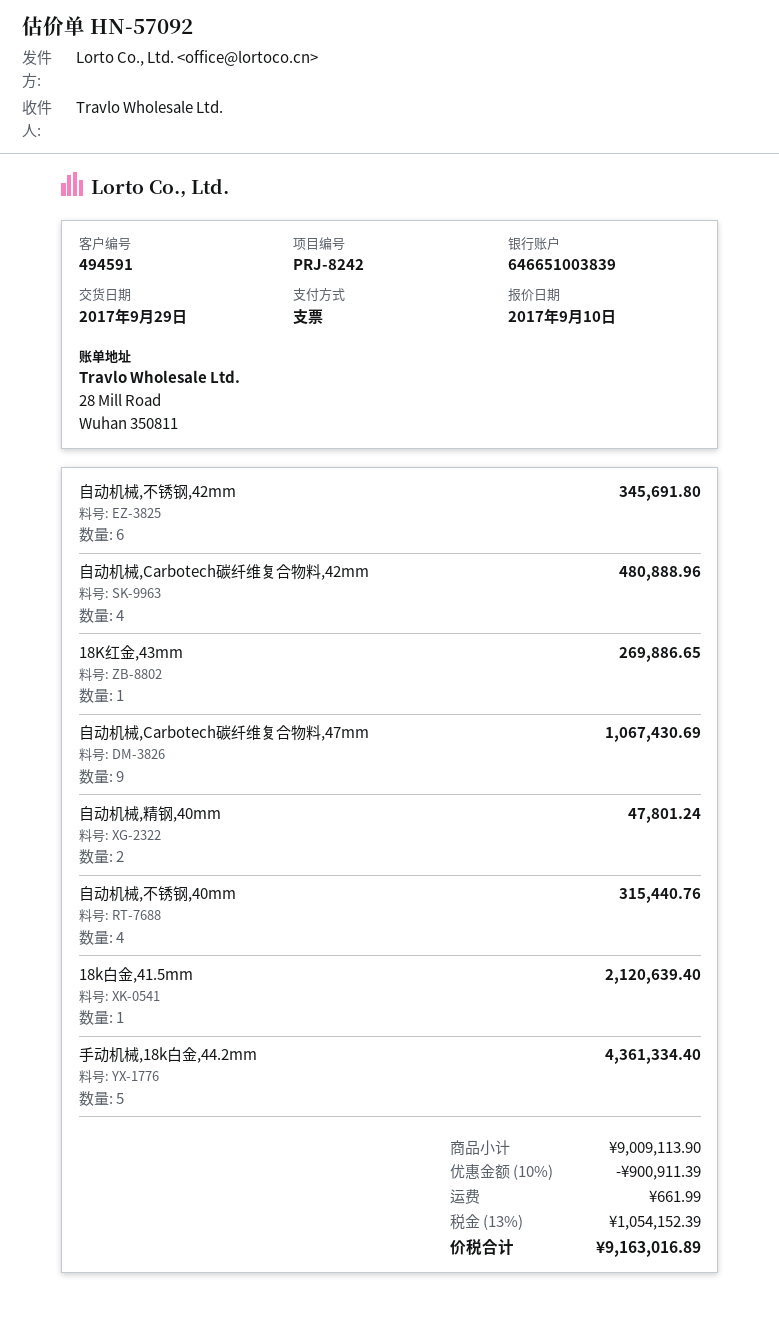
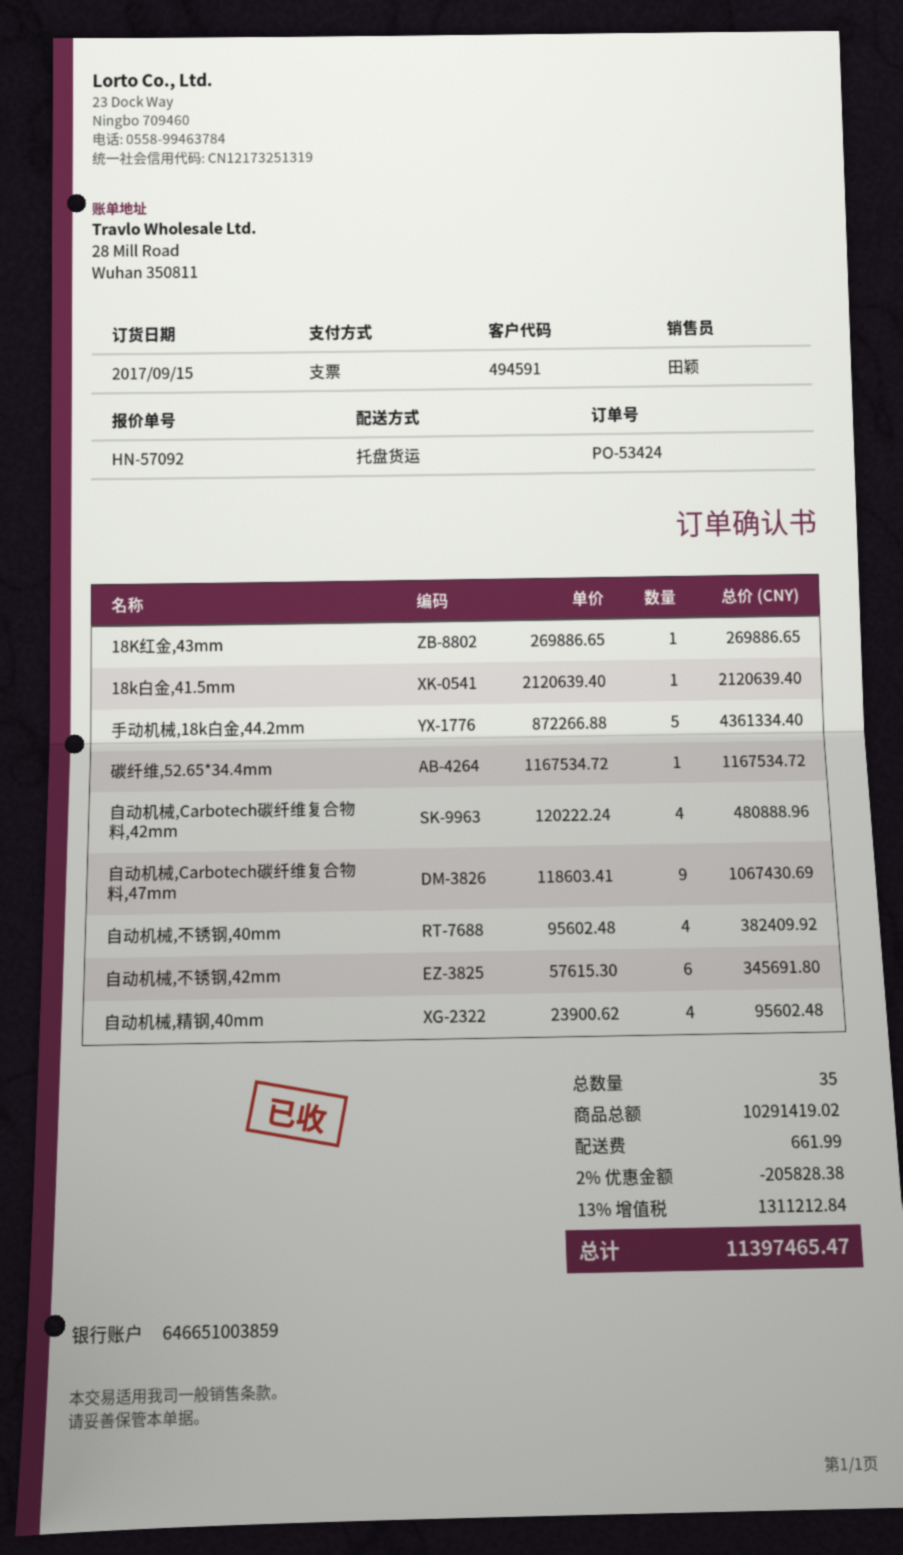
bank account: 646651003839 -> 646651003859
自动机械,精钢,40mm: 2 for 47801.24 -> 4 for 95602.48
自动机械,不锈钢,40mm: 4 for 315440.76 -> 4 for 382409.92
碳纤维,52.65*34.4mm: none -> 1 for 1167534.72
subtotal: 9009113.90 -> 10291419.02
discount: 10% = 900911.39 -> 2% = 205828.38
tax: 13% = 1054152.39 -> 13% = 1311212.84
total: 9163016.89 -> 11397465.47

